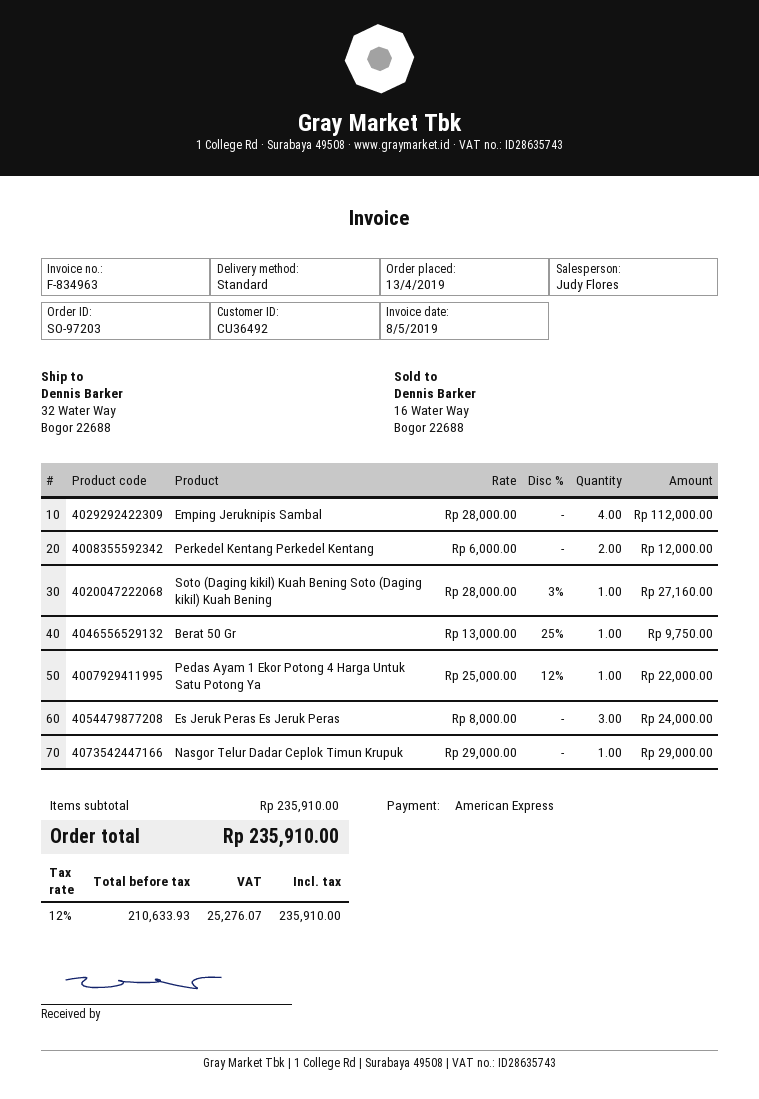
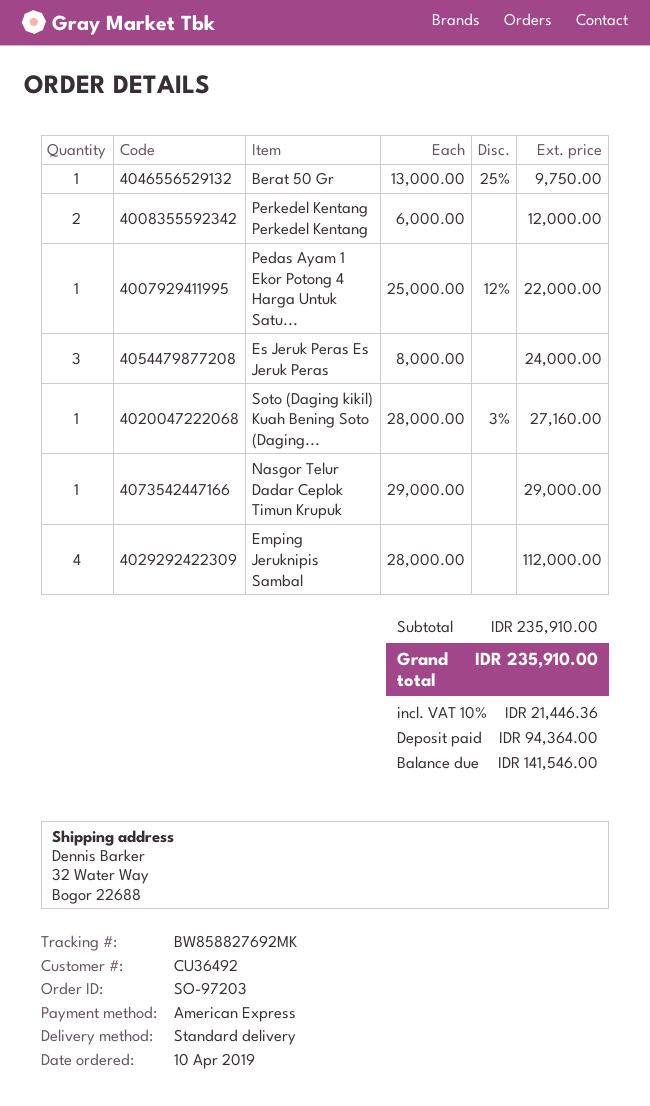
order date: 2019-04-13 -> 2019-04-10
tax: 12% = 25276.07 -> 10% = 21446.36

